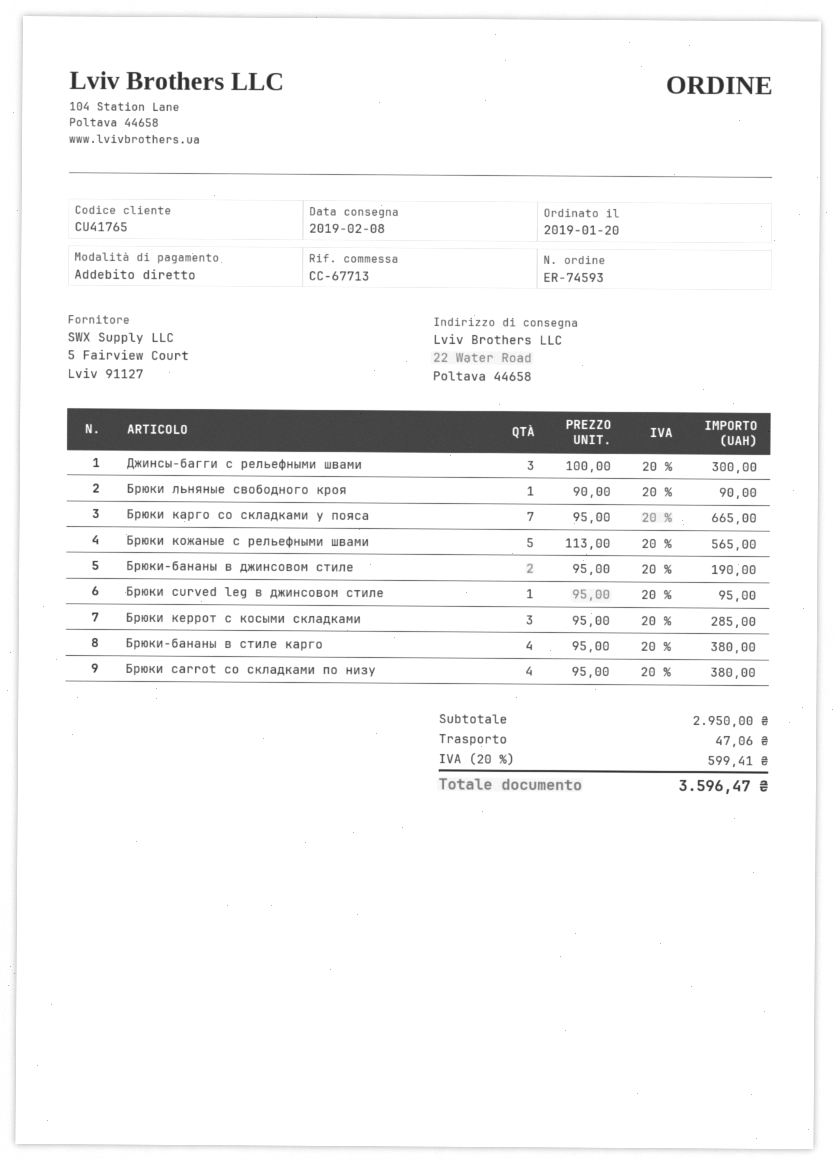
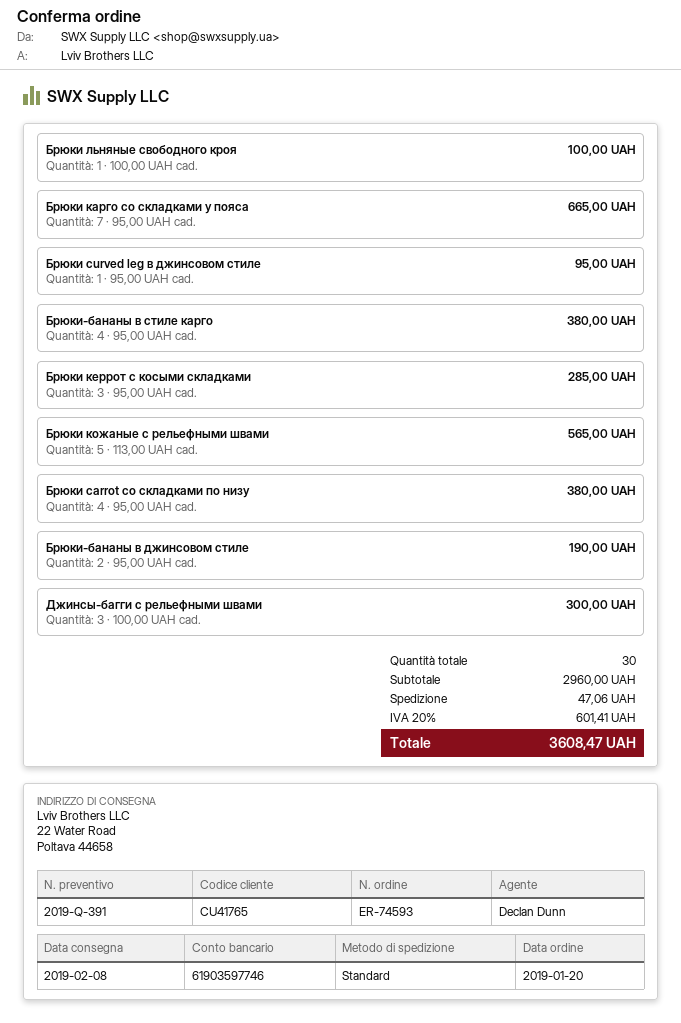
Брюки льняные свободного кроя: 1 x 90.00 = 90.00 -> 1 x 100.00 = 100.00
subtotal: 2950.00 -> 2960.00
tax: 20% = 599.41 -> 20% = 601.41
total: 3596.47 -> 3608.47

